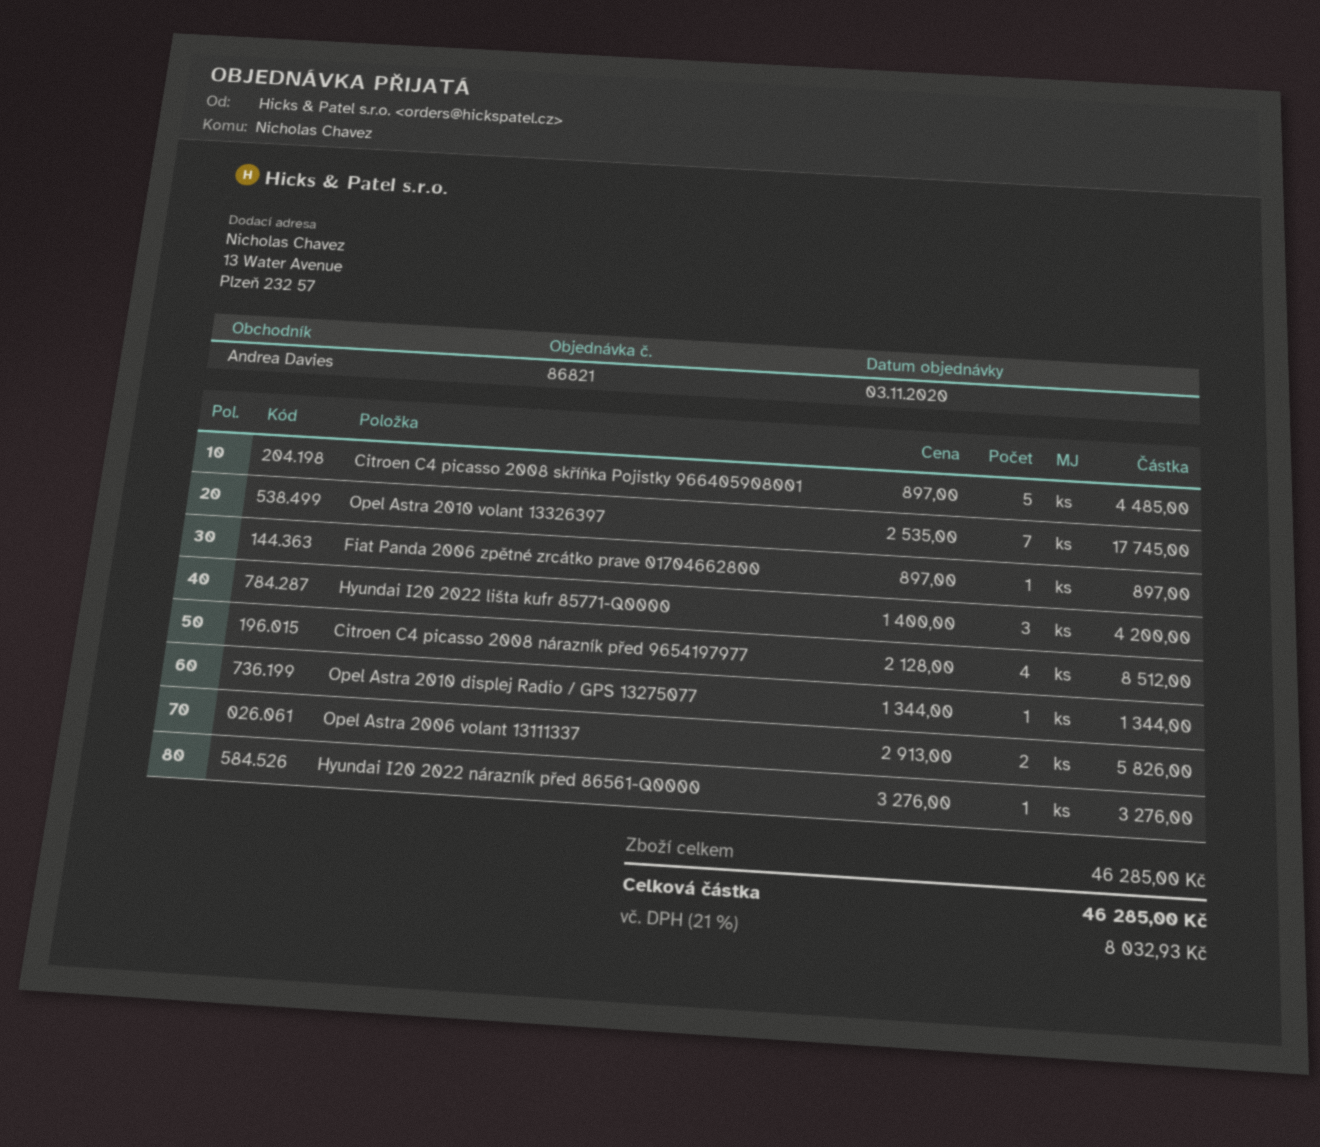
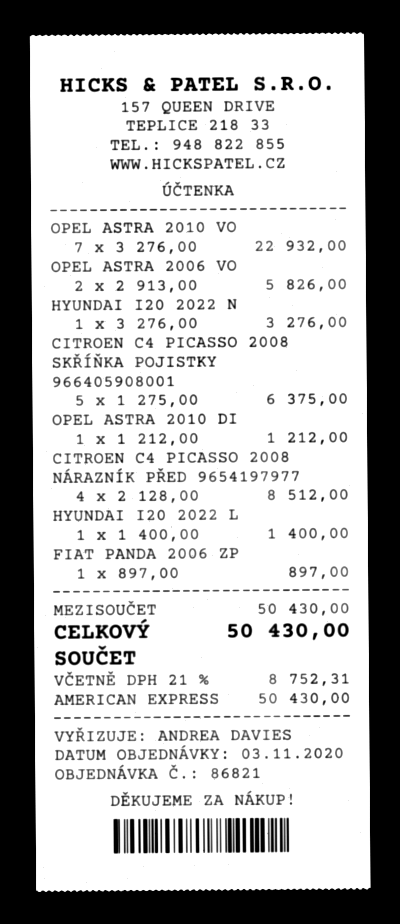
Citroen C4 picasso 2008 skříňka Pojistky 966405908001: 5 x 897.00 = 4485.00 -> 5 x 1275.00 = 6375.00
Opel Astra 2010 volant 13326397: 7 x 2535.00 = 17745.00 -> 7 x 3276.00 = 22932.00
Hyundai I20 2022 lišta kufr 85771-Q0000: 3 x 1400.00 = 4200.00 -> 1 x 1400.00 = 1400.00
Opel Astra 2010 displej Radio / GPS 13275077: 1 x 1344.00 = 1344.00 -> 1 x 1212.00 = 1212.00
subtotal: 46285.00 -> 50430.00
tax: 21% = 8032.93 -> 21% = 8752.31
total: 46285.00 -> 50430.00

